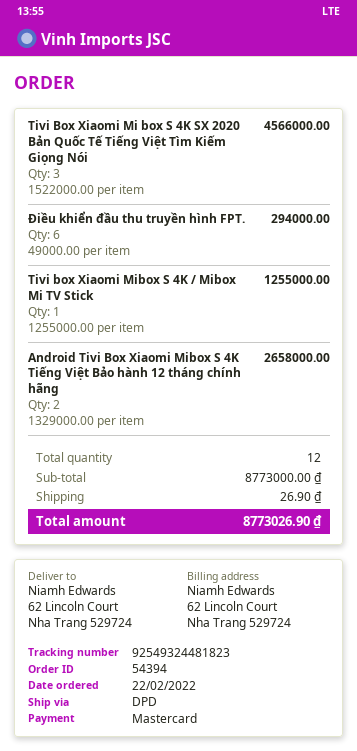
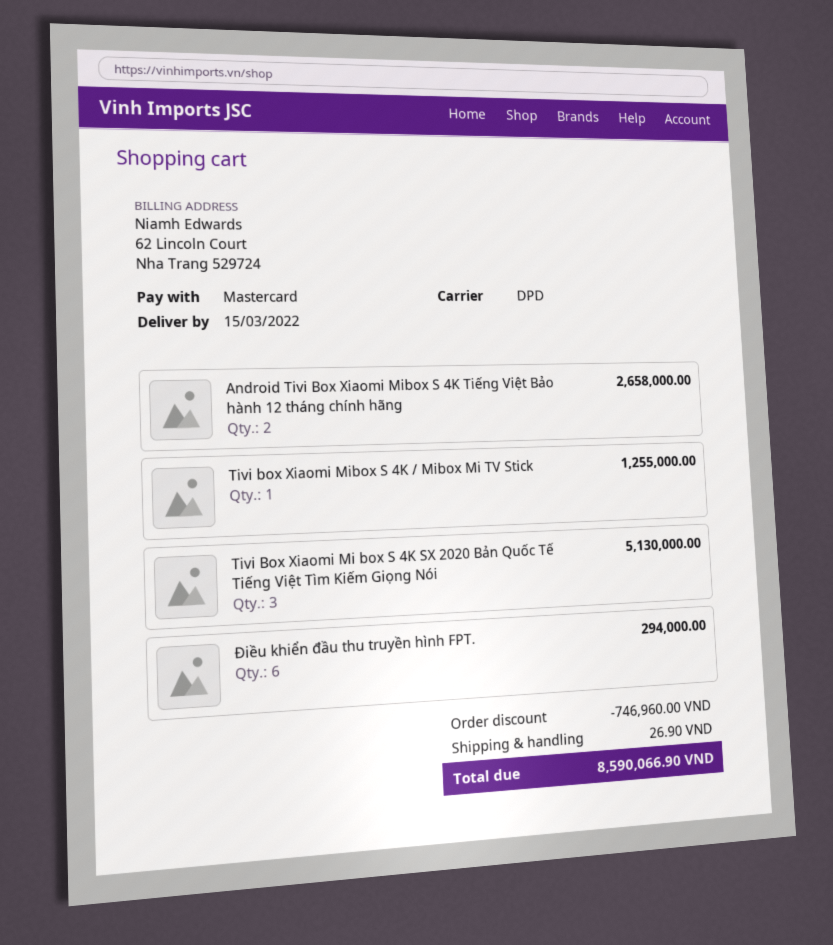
Tivi Box Xiaomi Mi box S 4K SX 2020 Bản Quốc Tế Tiếng Việt Tìm Kiếm Giọng Nói: 3 for 4566000.00 -> 3 for 5130000.00
discount: none -> 746960.00
total: 8773026.90 -> 8590066.90

